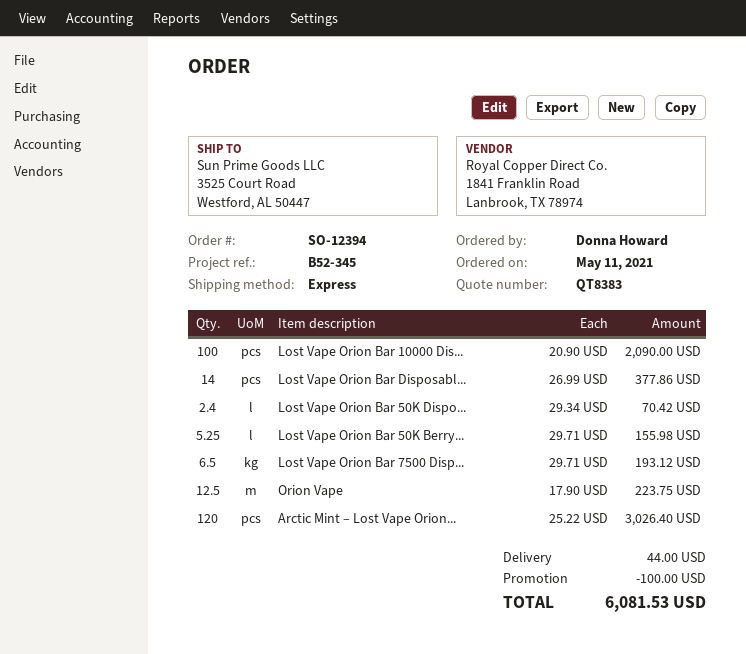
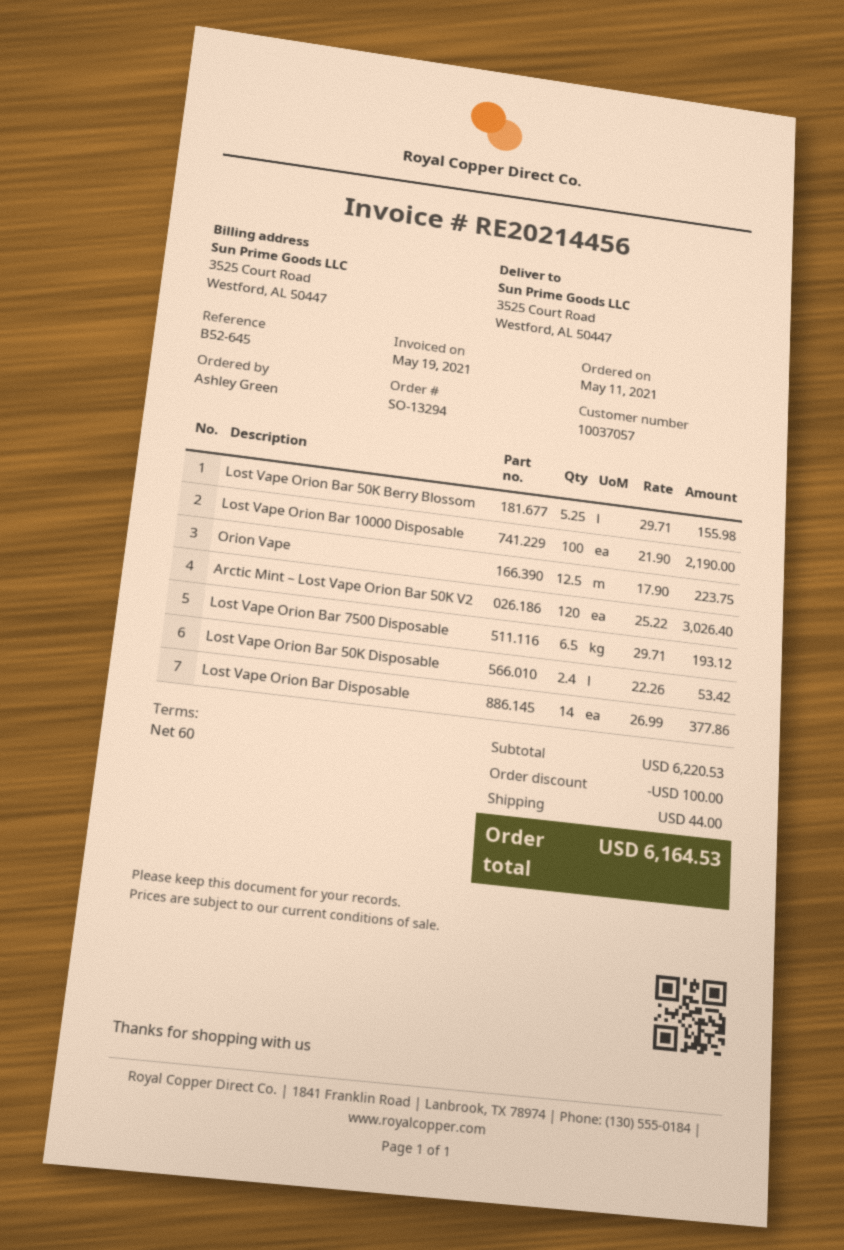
order number: SO-12394 -> SO-13294
reference: B52-345 -> B52-645
ordered by: Donna Howard -> Ashley Green
Lost Vape Orion Bar 10000 Dis...: 100 x 20.90 = 2090.00 -> 100 x 21.90 = 2190.00
Lost Vape Orion Bar 50K Dispo...: 2.4 x 29.34 = 70.42 -> 2.4 x 22.26 = 53.42
total: 6081.53 -> 6164.53

